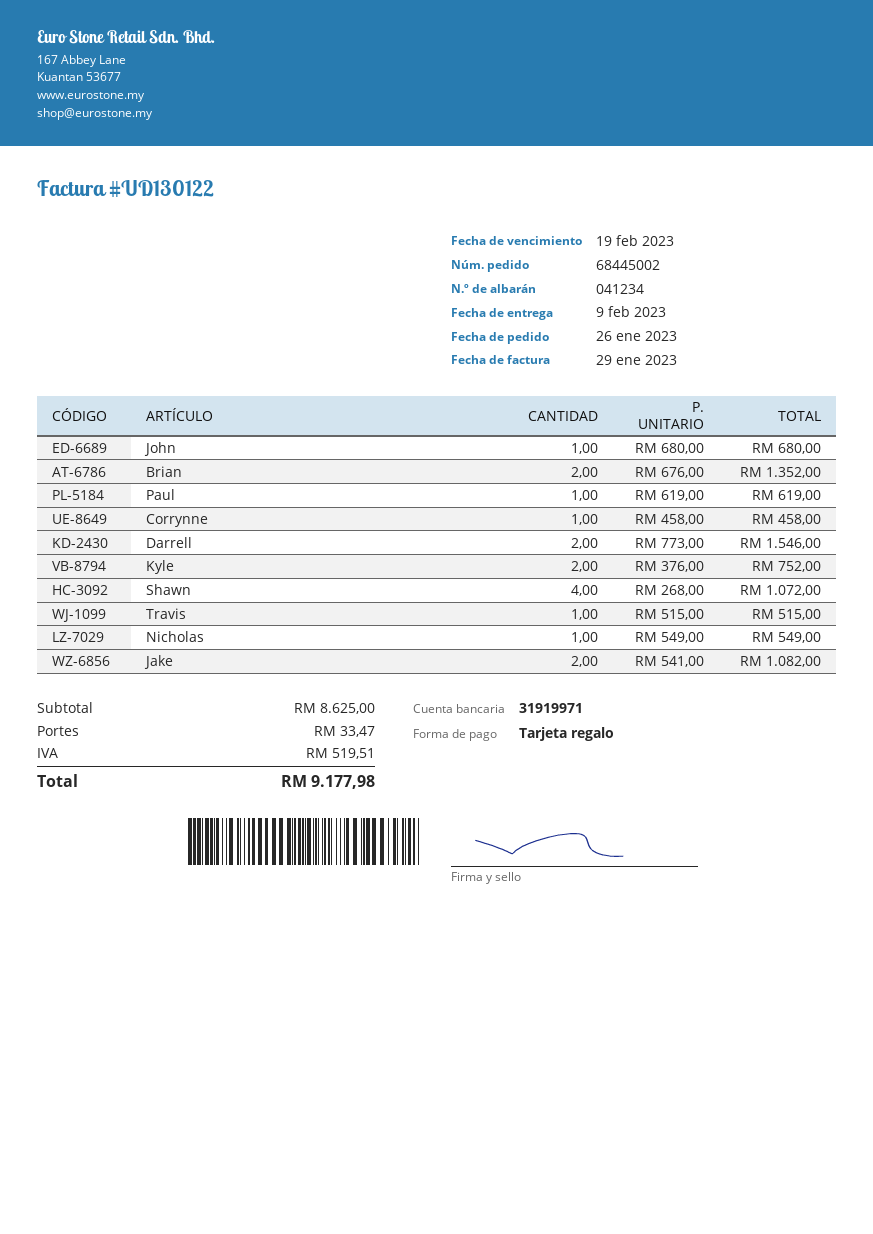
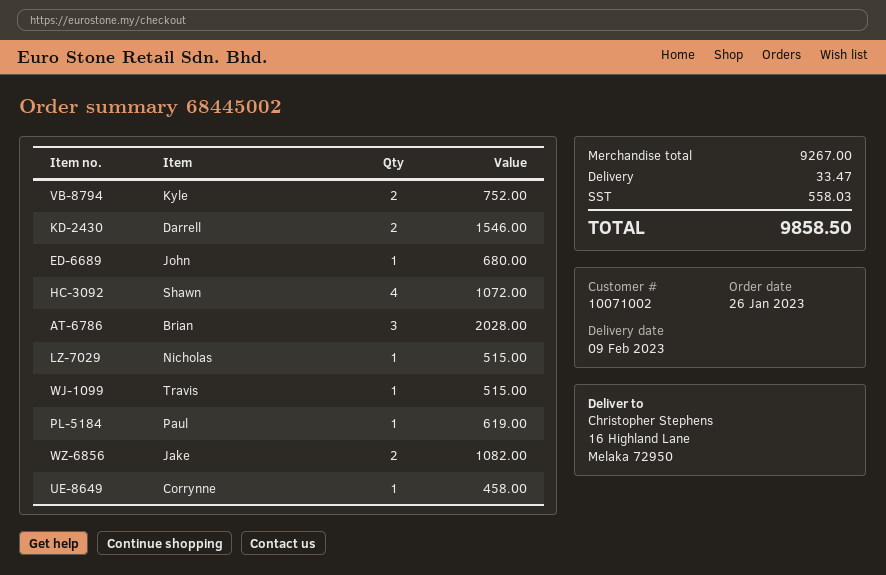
Brian: 2 for 1352.00 -> 3 for 2028.00
Nicholas: 1 for 549.00 -> 1 for 515.00
subtotal: 8625.00 -> 9267.00
tax: 519.51 -> 558.03
total: 9177.98 -> 9858.50

